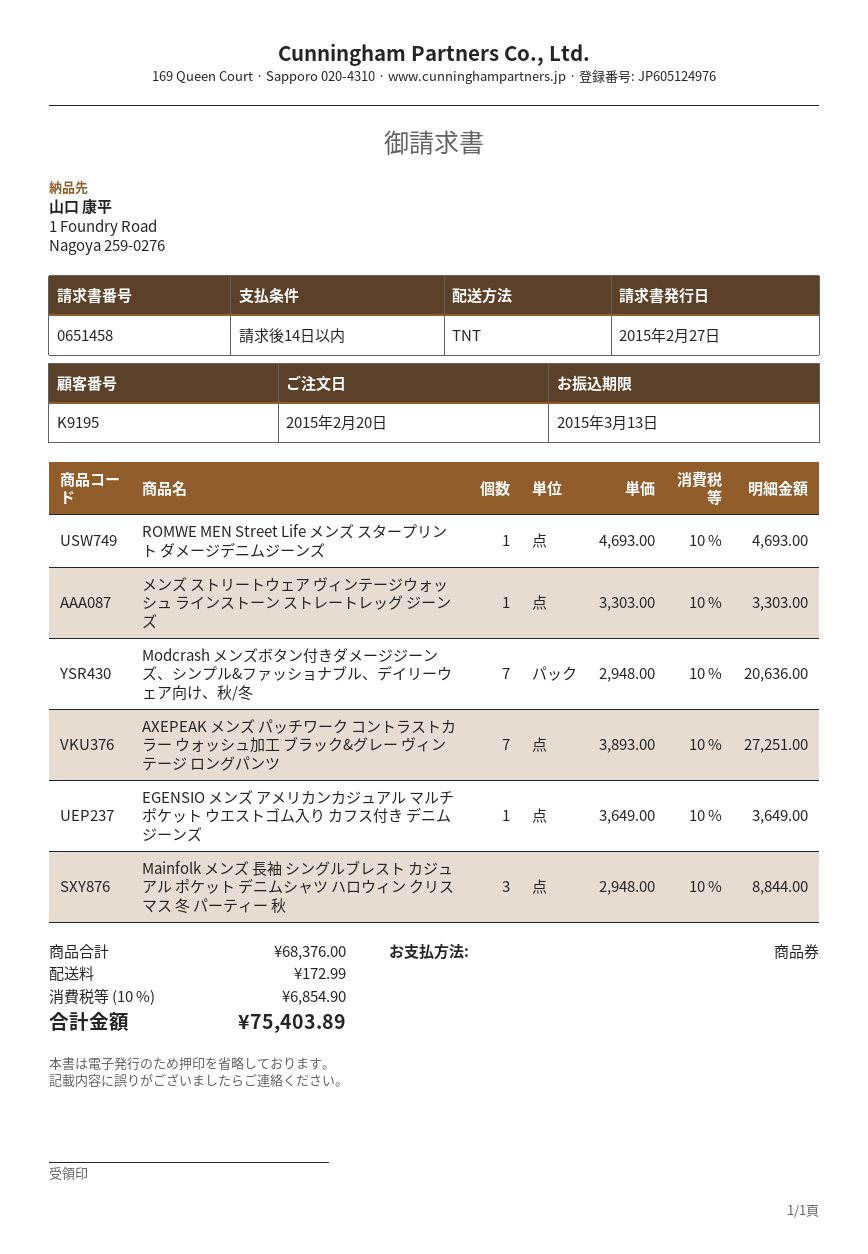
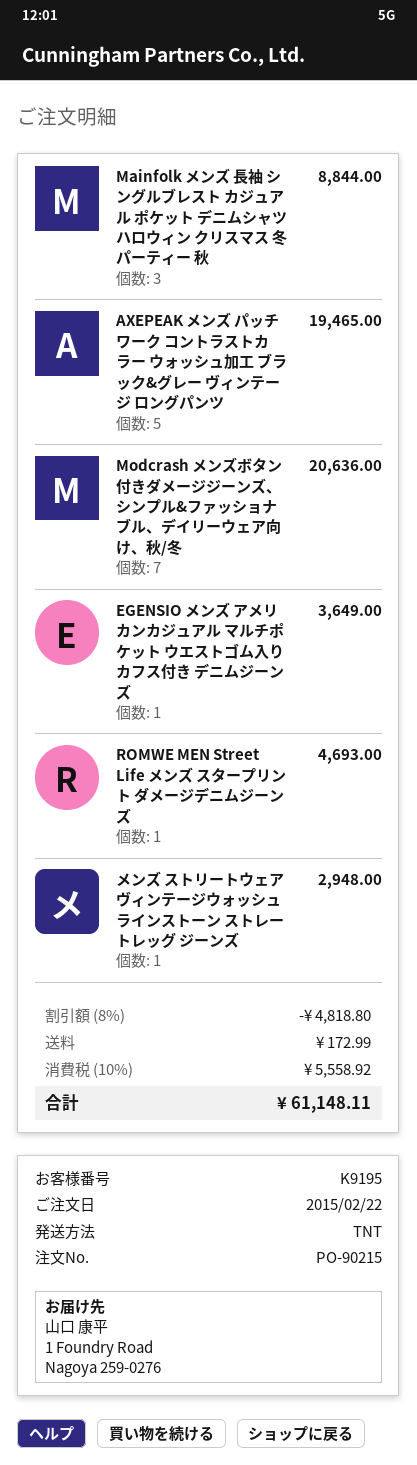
order date: 2015-02-20 -> 2015-02-22
メンズ ストリートウェア ヴィンテージウォッシュ ラインストーン ストレートレッグ ジーンズ: 1 for 3303.00 -> 1 for 2948.00
AXEPEAK メンズ パッチワーク コントラストカラー ウォッシュ加工 ブラック&グレー ヴィンテージ ロングパンツ: 7 for 27251.00 -> 5 for 19465.00
discount: none -> 8% = 4818.80
tax: 10% = 6854.90 -> 10% = 5558.92
total: 75403.89 -> 61148.11

